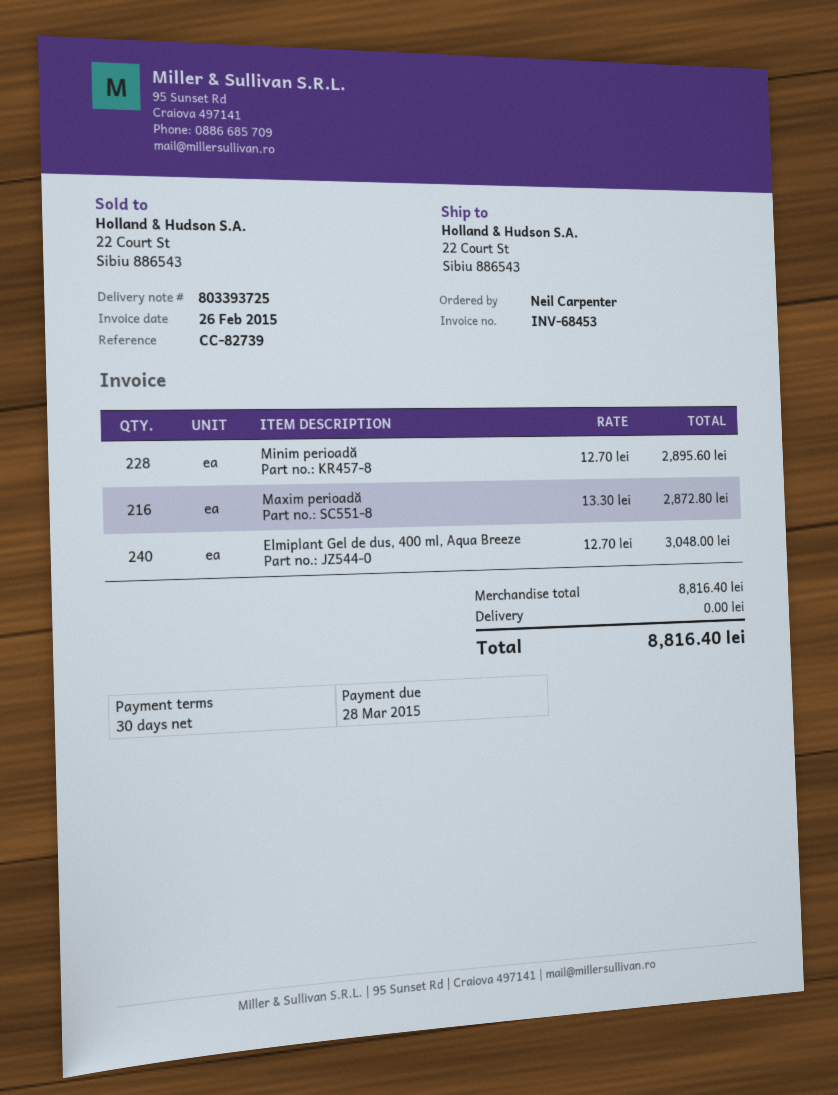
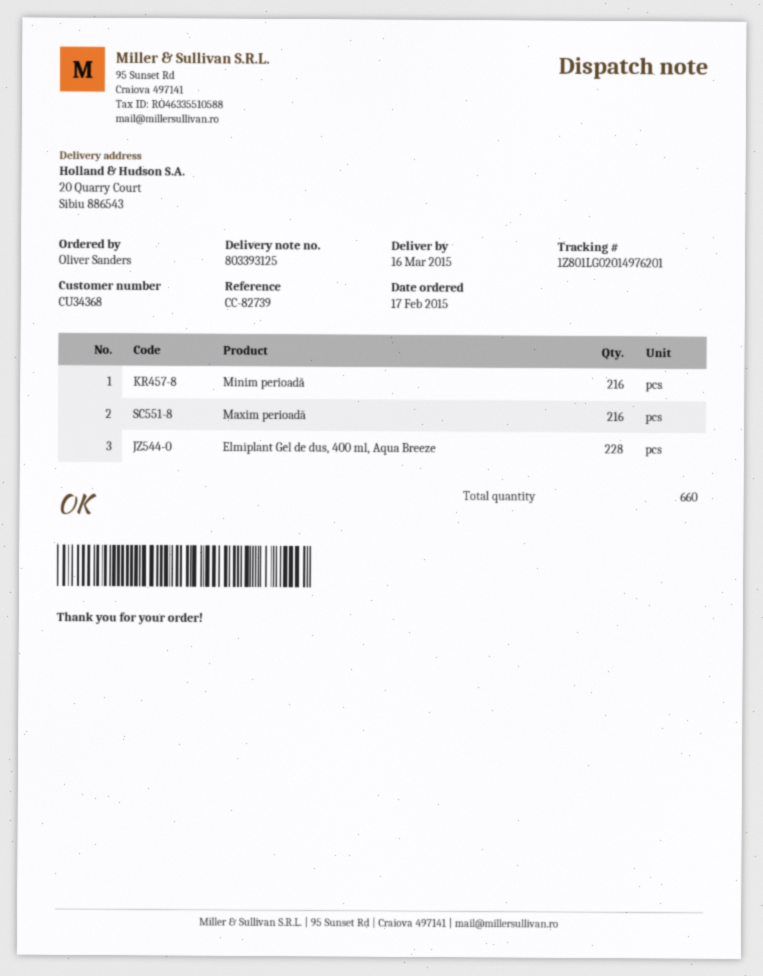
delivery note number: 803393725 -> 803393125
ordered by: Neil Carpenter -> Oliver Sanders
ship to: 22 Court St, Sibiu 886543 -> 20 Quarry Court, Sibiu 886543
Minim perioadă: 228 -> 216
Elmiplant Gel de dus, 400 ml, Aqua Breeze: 240 -> 228

